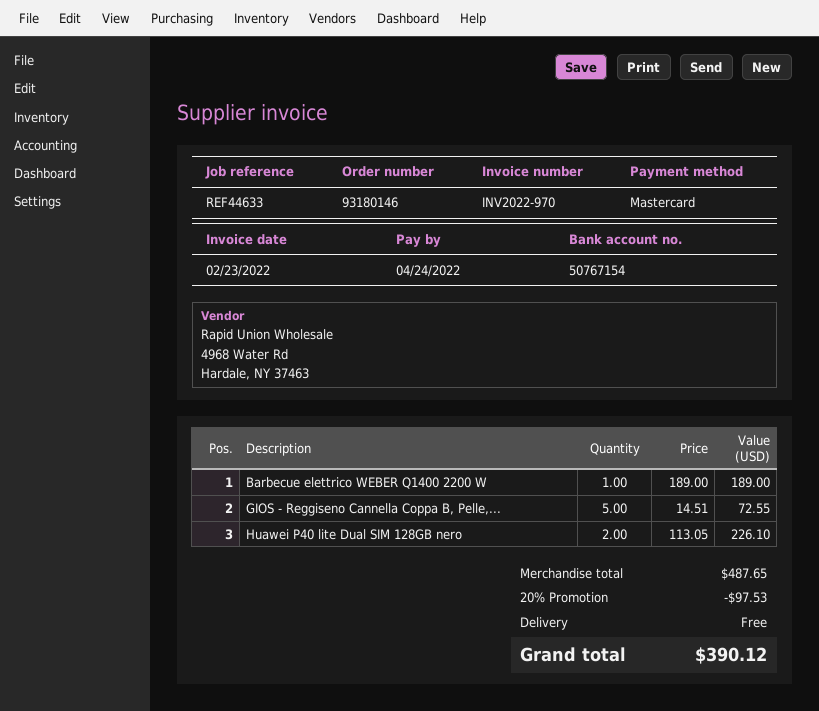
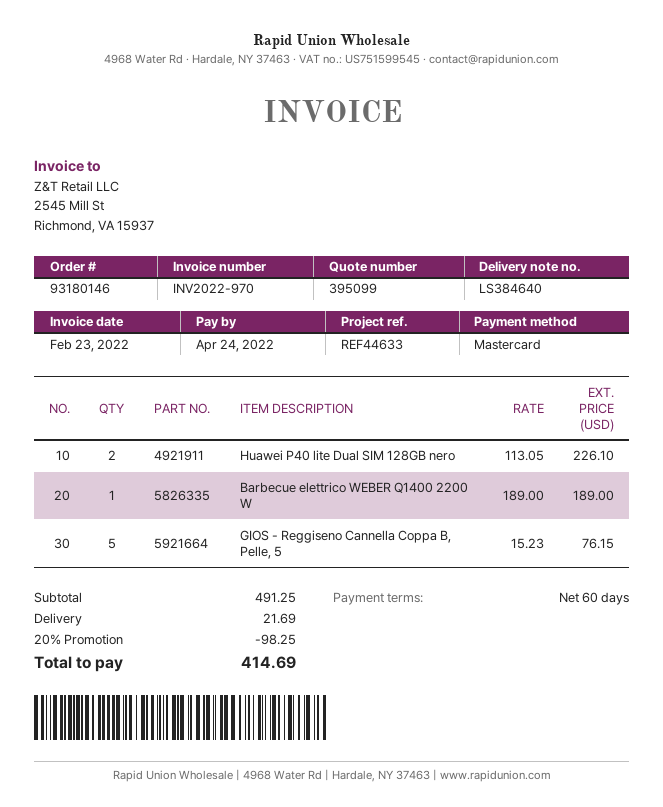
GIOS - Reggiseno Cannella Coppa B, Pelle,...: 5 x 14.51 = 72.55 -> 5 x 15.23 = 76.15
subtotal: 487.65 -> 491.25
discount: 20% = 97.53 -> 20% = 98.25
shipping: 0.00 -> 21.69
total: 390.12 -> 414.69

